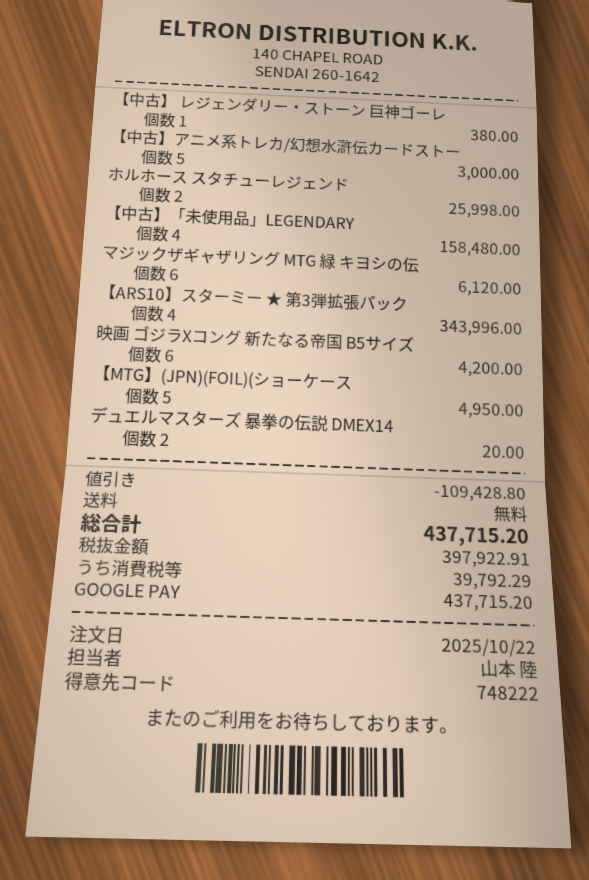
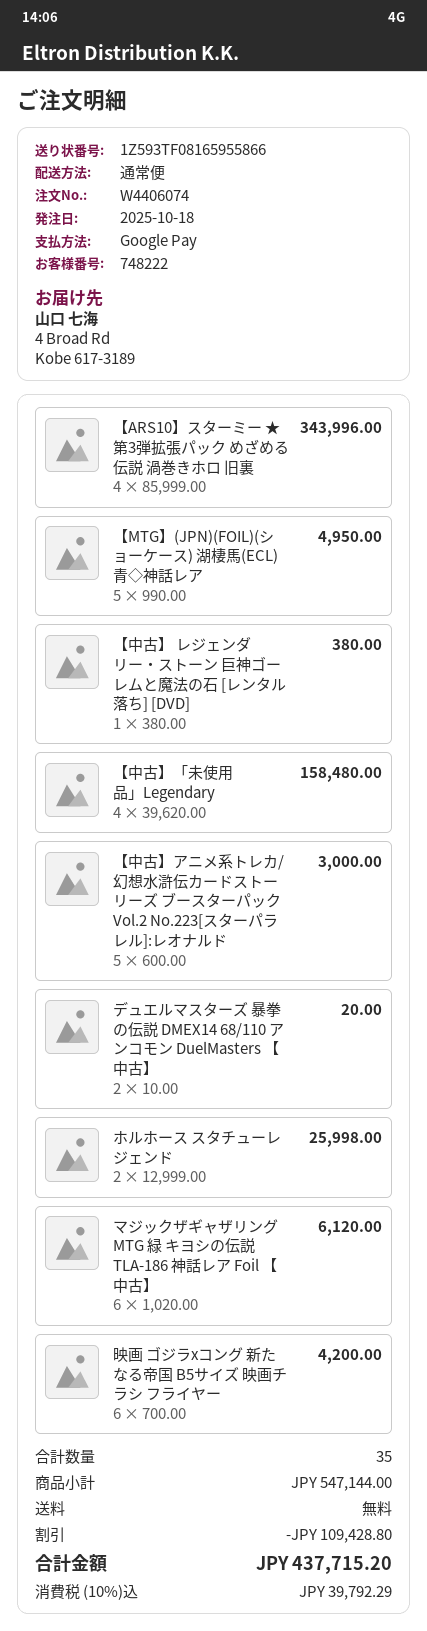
order date: 2025-10-22 -> 2025-10-18

